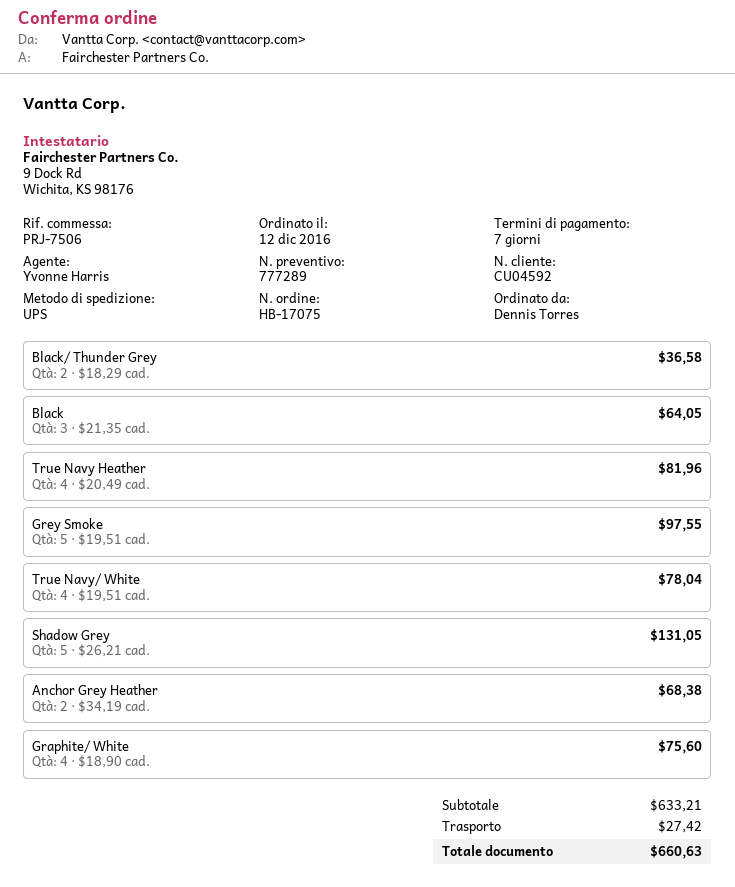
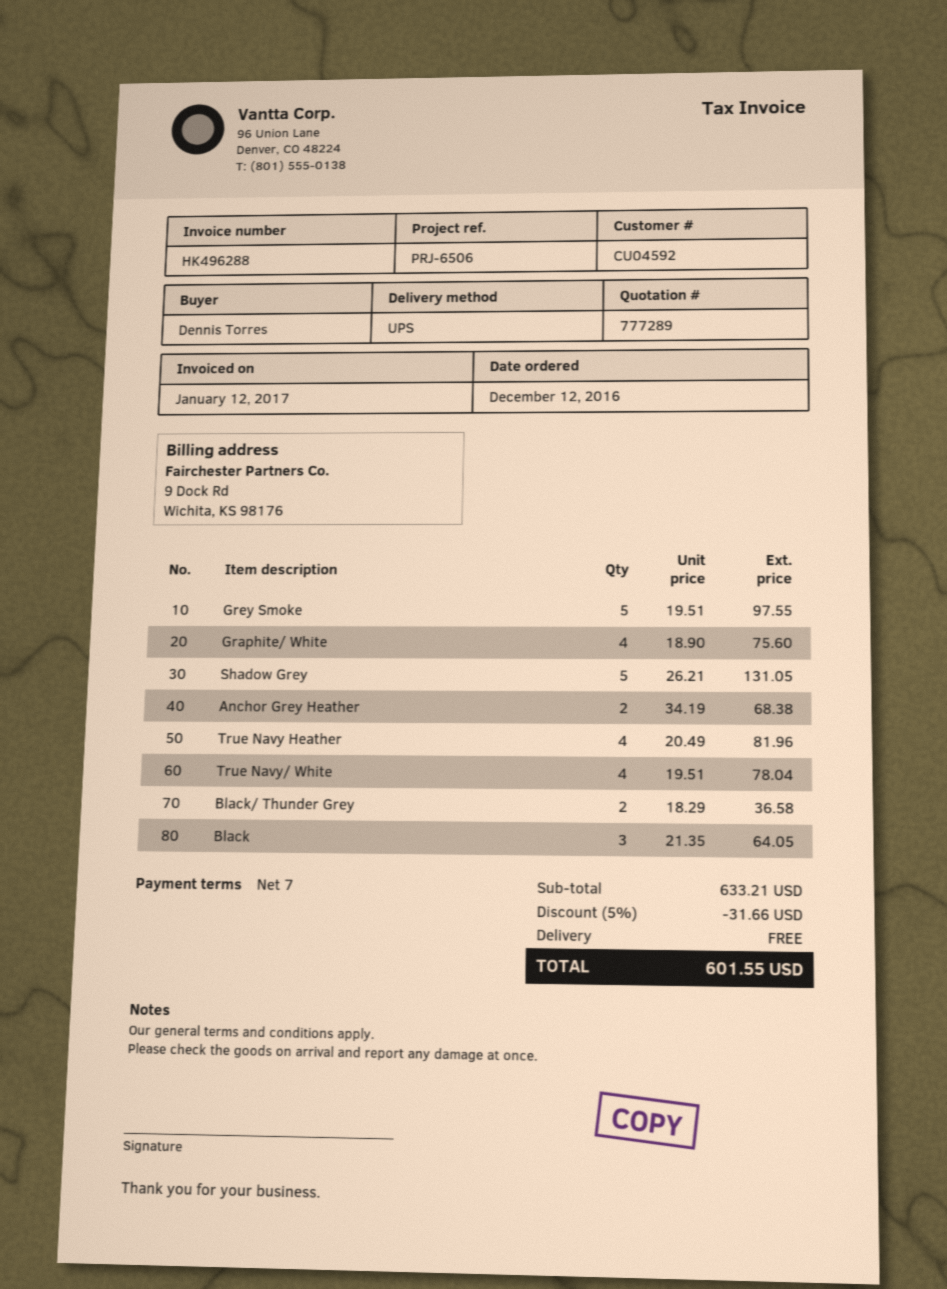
reference: PRJ-7506 -> PRJ-6506
discount: none -> 5% = 31.66
shipping: 27.42 -> 0.00
total: 660.63 -> 601.55

